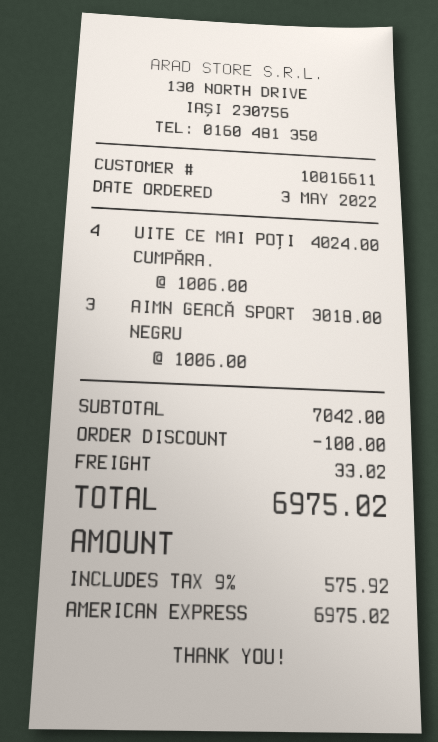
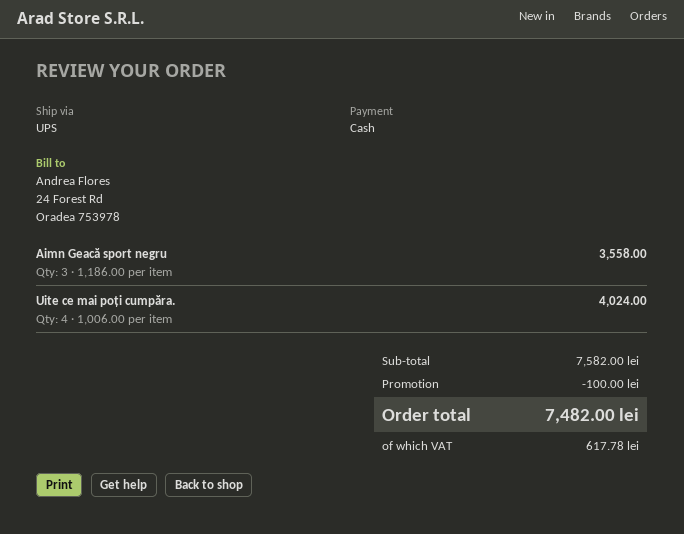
payment method: American Express -> cash
AIMN GEACĂ SPORT NEGRU: 3 x 1006.00 = 3018.00 -> 3 x 1186.00 = 3558.00
subtotal: 7042.00 -> 7582.00
shipping: 33.02 -> none
tax: 575.92 -> 617.78
total: 6975.02 -> 7482.00

